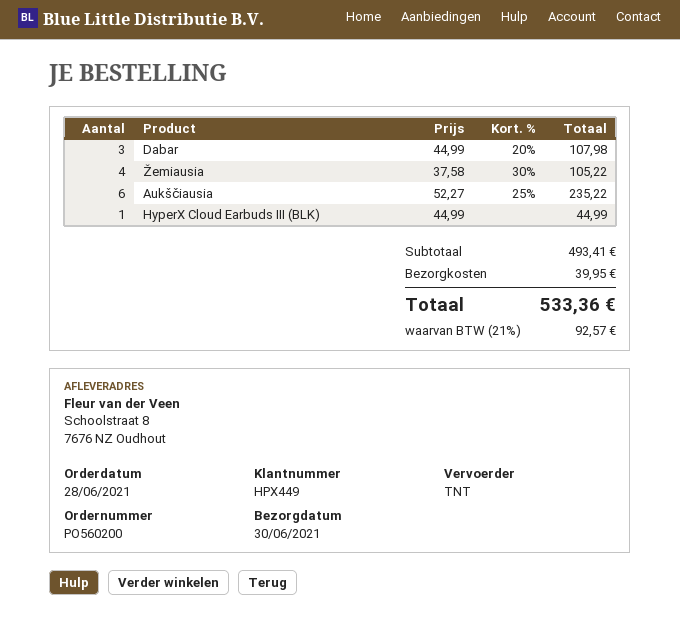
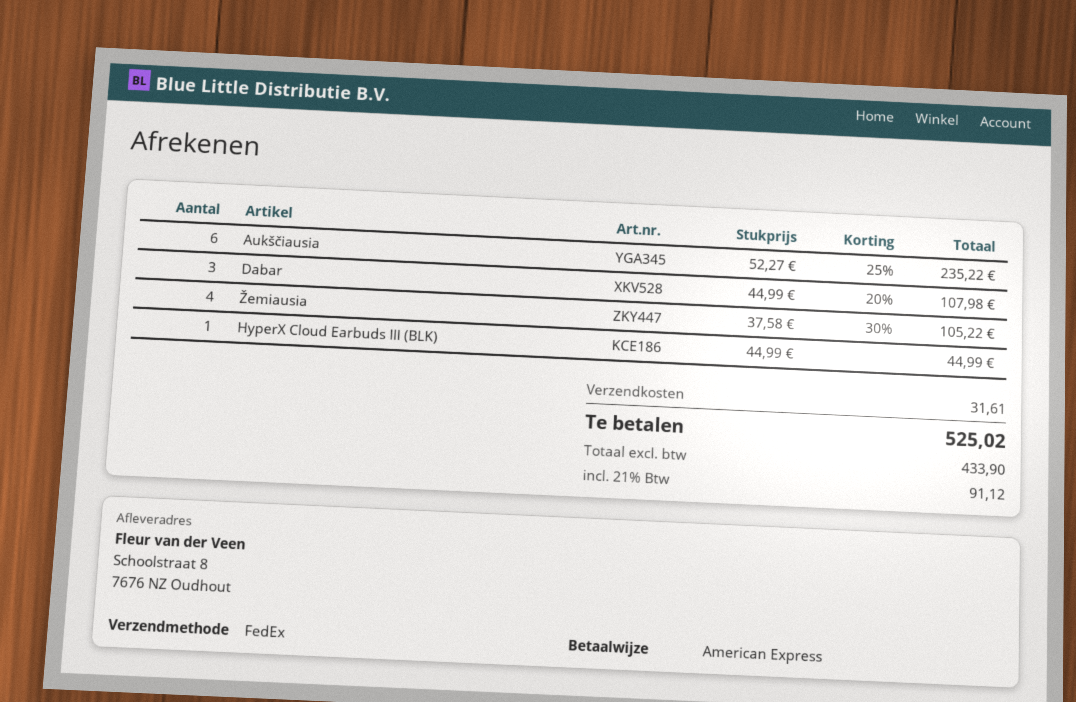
shipping method: TNT -> FedEx
shipping: 39.95 -> 31.61
tax: 21% = 92.57 -> 21% = 91.12
total: 533.36 -> 525.02

